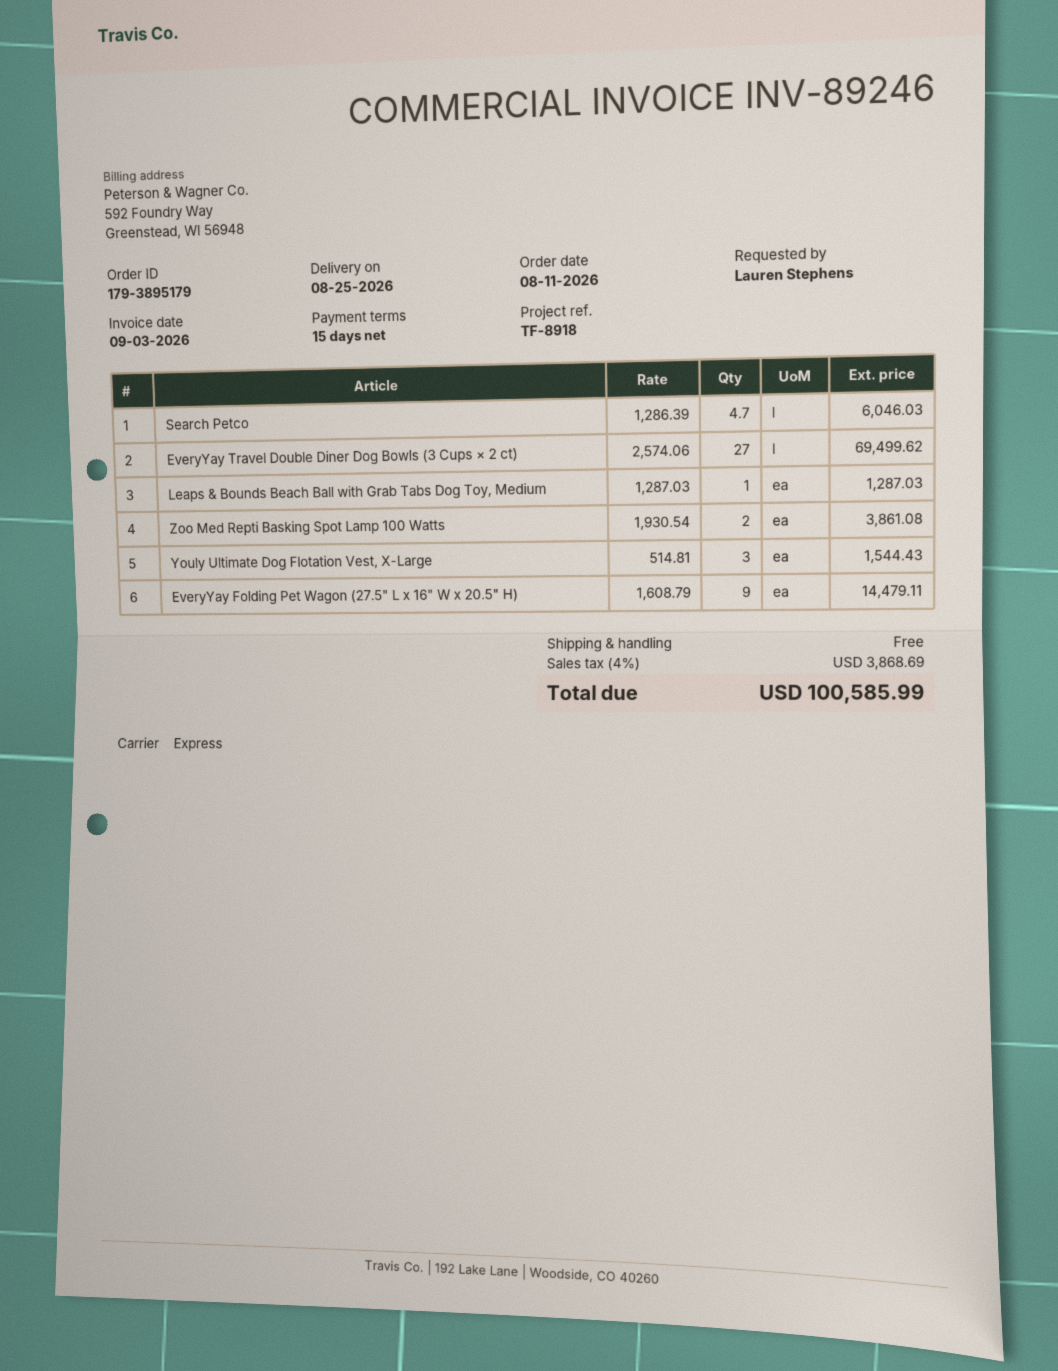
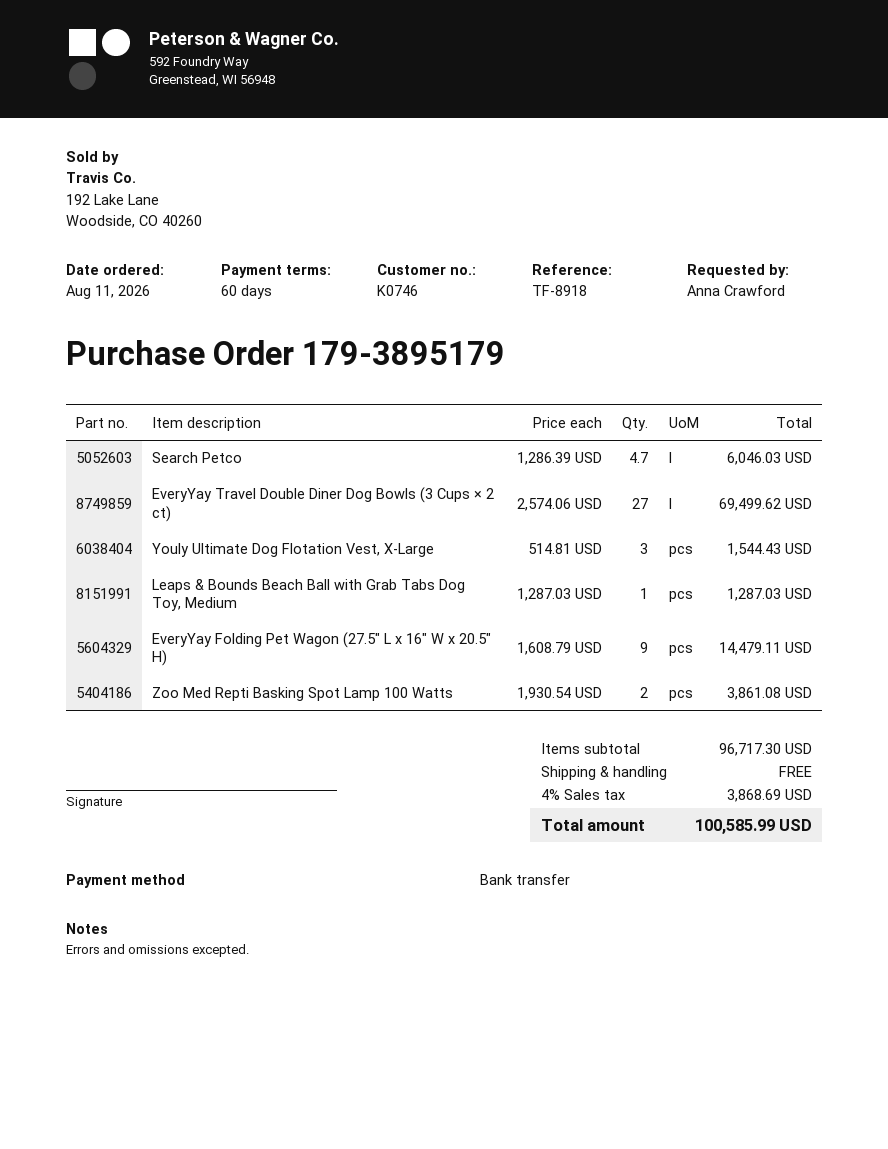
payment terms: 15 days -> 60 days
ordered by: Lauren Stephens -> Anna Crawford

